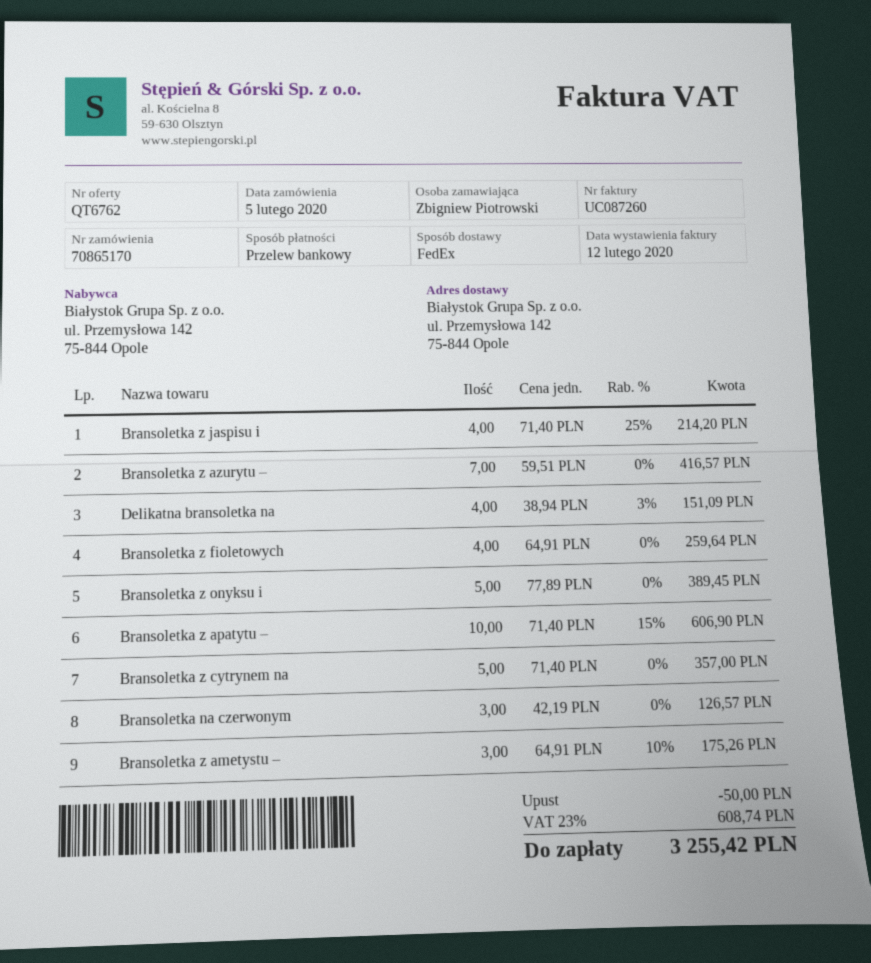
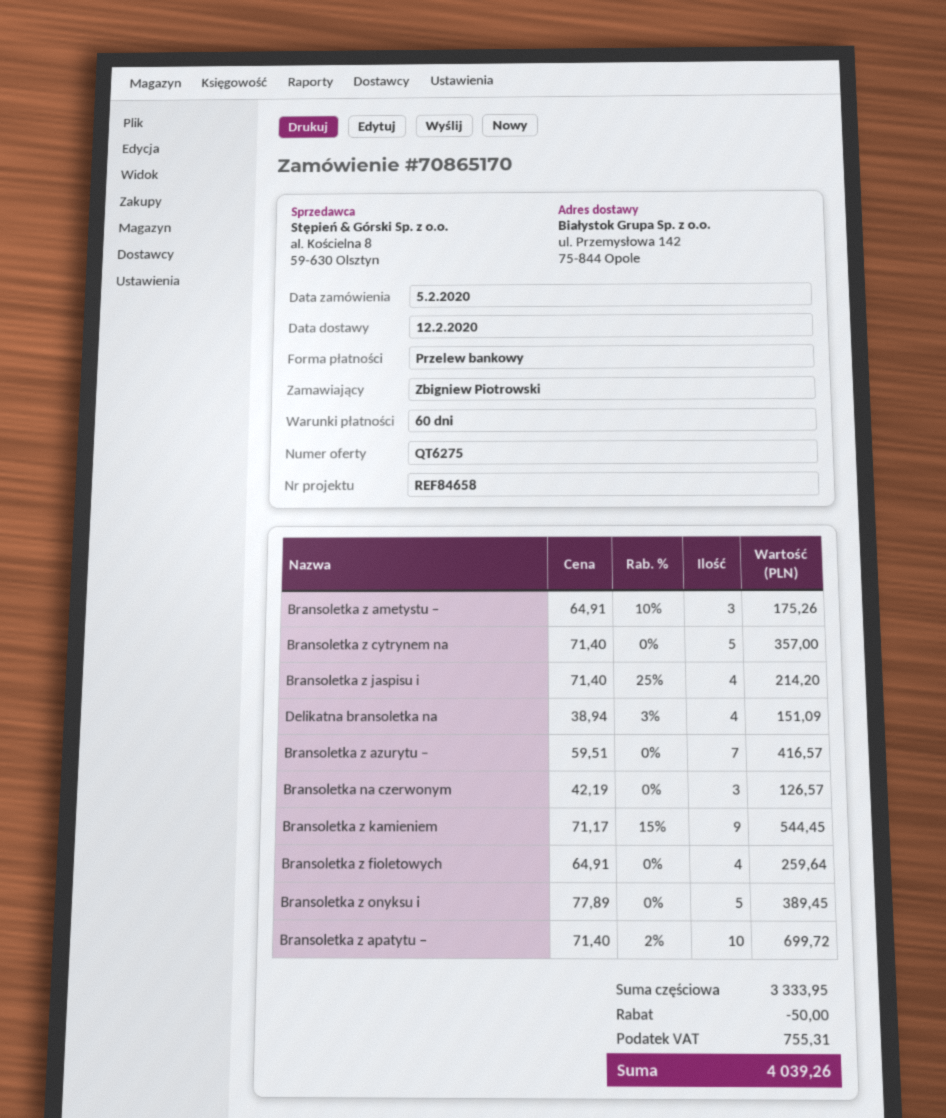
quote number: QT6762 -> QT6275
Bransoletka z apatytu –: 10 x 71.40 - 15% = 606.90 -> 10 x 71.40 - 2% = 699.72
Bransoletka z kamieniem: none -> 9 x 71.17 - 15% = 544.45
tax: 608.74 -> 755.31
total: 3255.42 -> 4039.26

